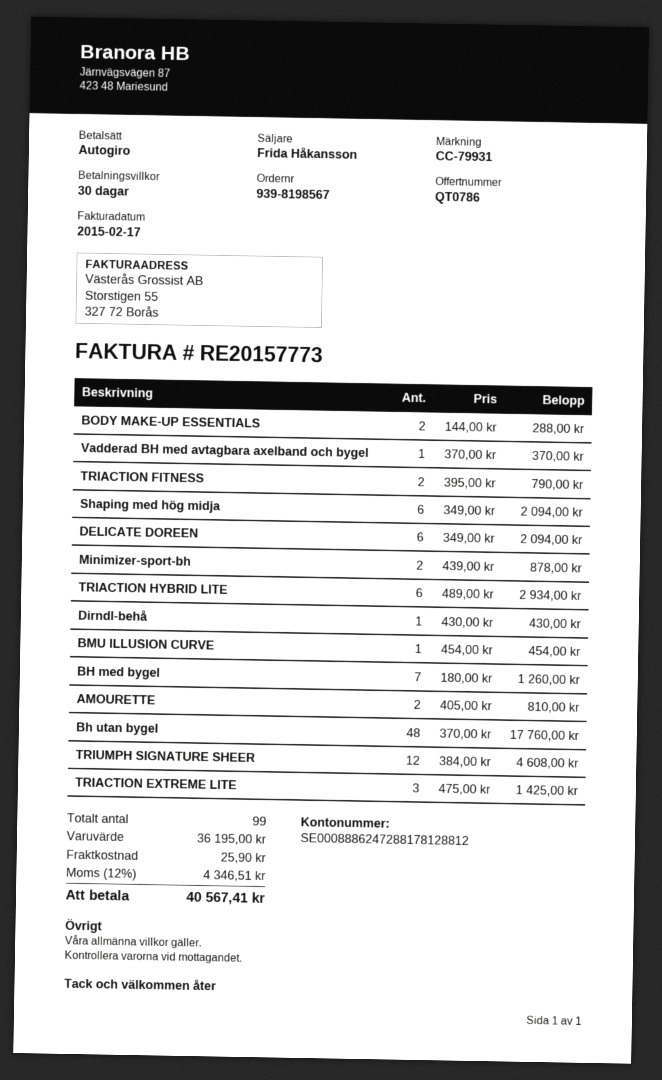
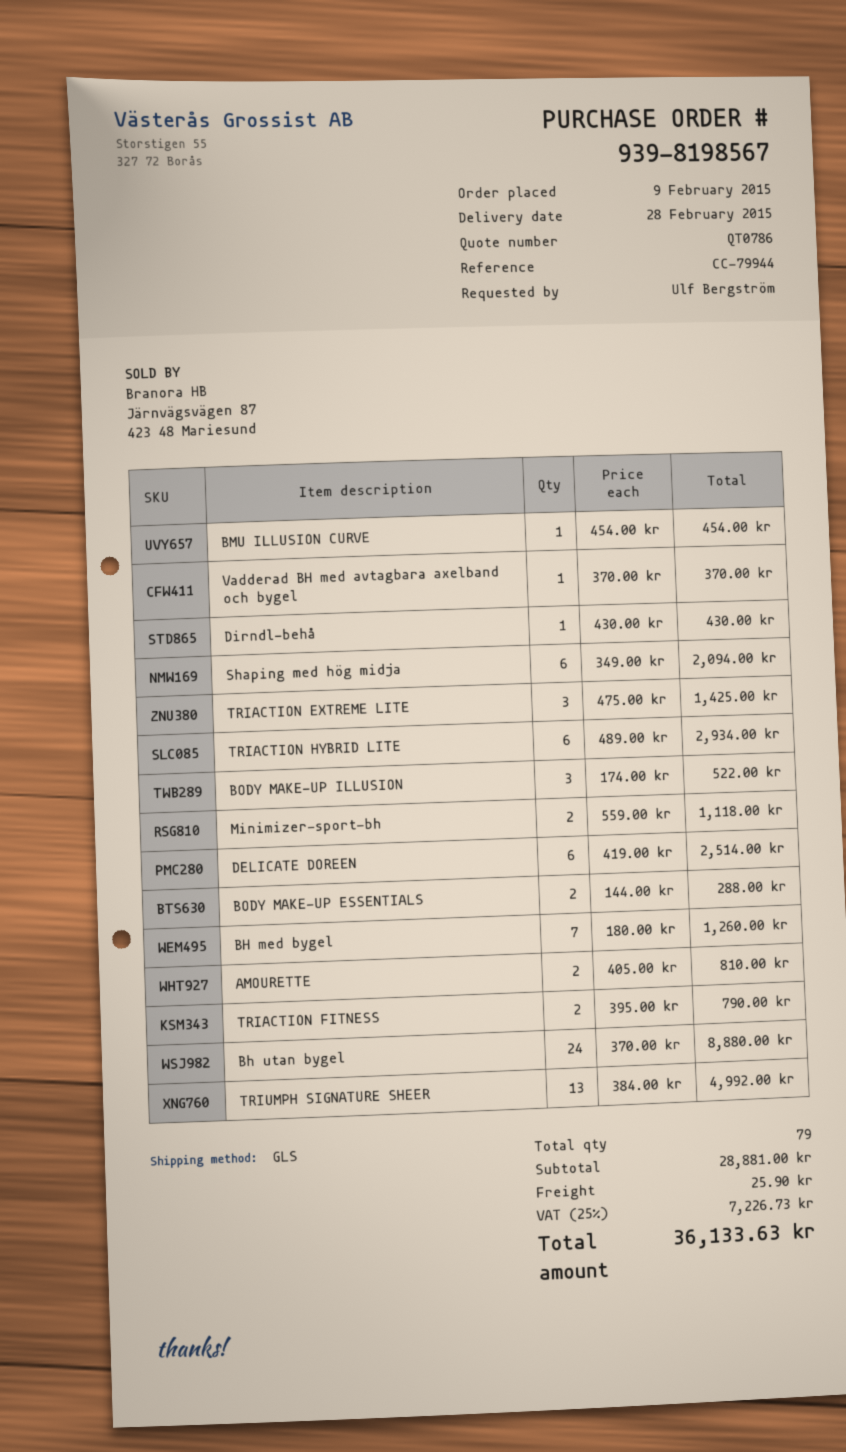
reference: CC-79931 -> CC-79944
DELICATE DOREEN: 6 x 349.00 = 2094.00 -> 6 x 419.00 = 2514.00
Minimizer-sport-bh: 2 x 439.00 = 878.00 -> 2 x 559.00 = 1118.00
Bh utan bygel: 48 x 370.00 = 17760.00 -> 24 x 370.00 = 8880.00
TRIUMPH SIGNATURE SHEER: 12 x 384.00 = 4608.00 -> 13 x 384.00 = 4992.00
BODY MAKE-UP ILLUSION: none -> 3 x 174.00 = 522.00
total quantity: 99 -> 79
subtotal: 36195.00 -> 28881.00
tax: 12% = 4346.51 -> 25% = 7226.73
total: 40567.41 -> 36133.63

